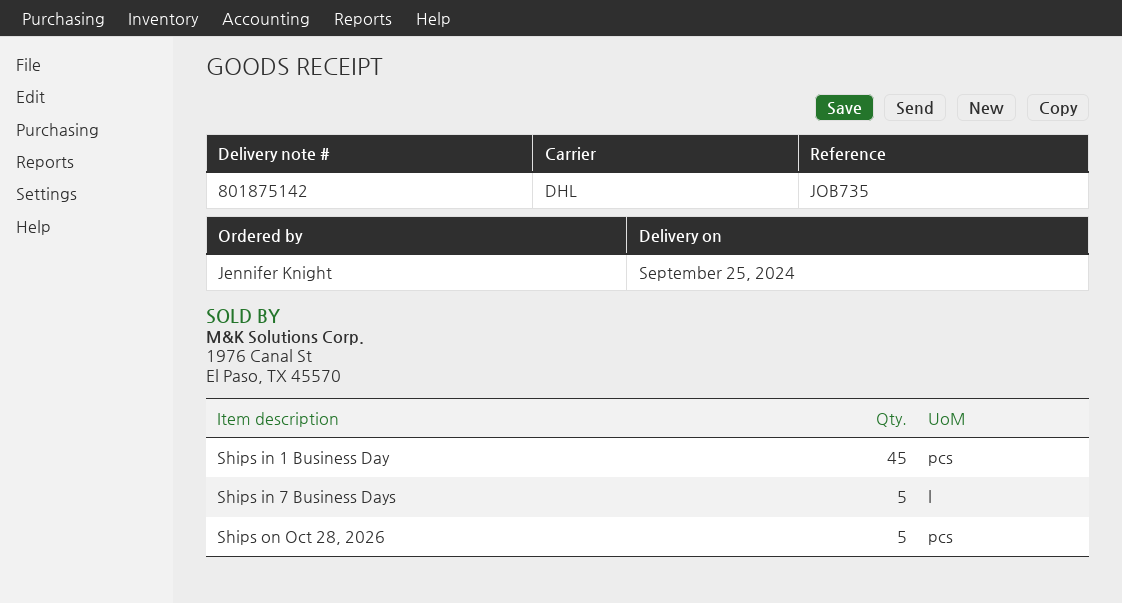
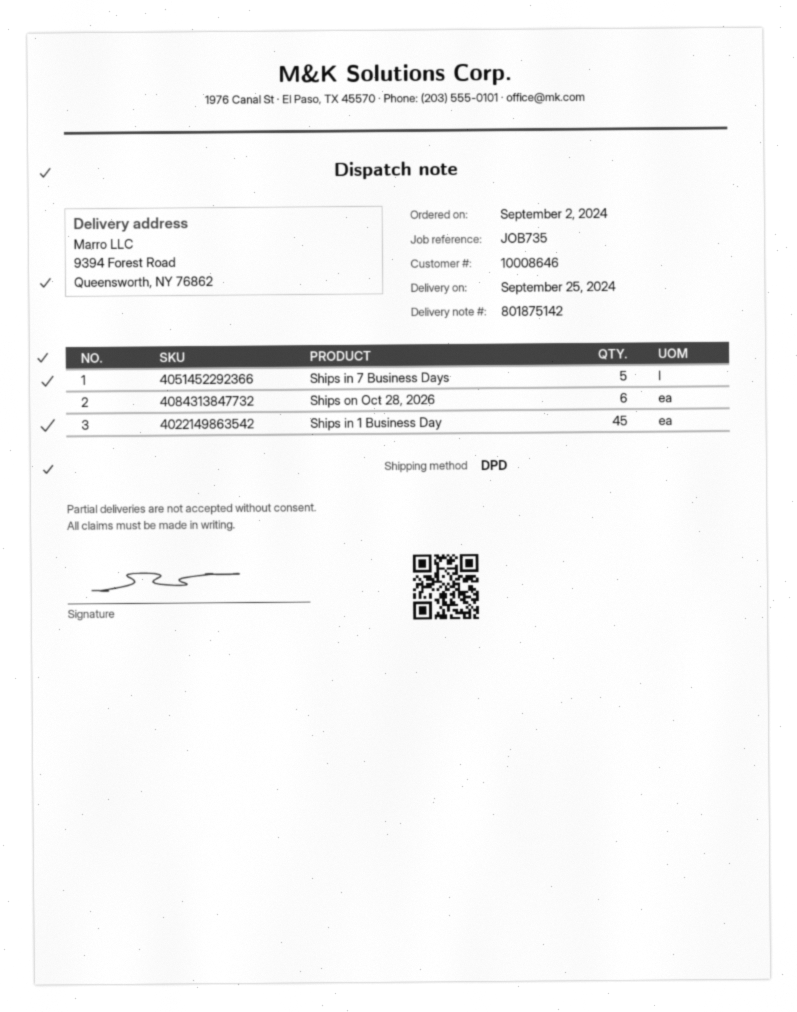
shipping method: DHL -> DPD
Ships on Oct 28, 2026: 5 -> 6

